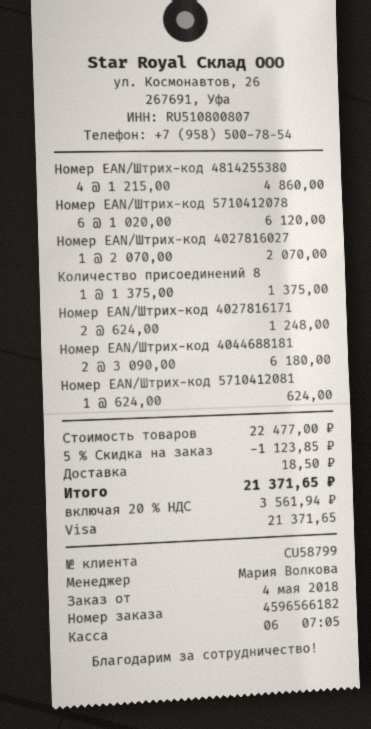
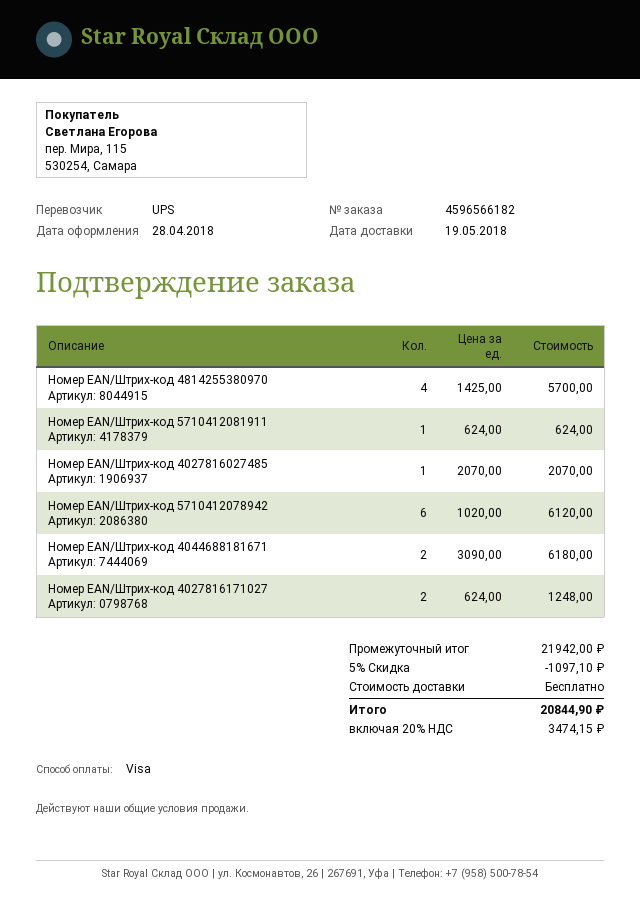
order date: 2018-05-04 -> 2018-04-28
Номер EAN/Штрих-код 4814255380: 4 x 1215.00 = 4860.00 -> 4 x 1425.00 = 5700.00
Количество присоединений 8: 1 x 1375.00 = 1375.00 -> none
subtotal: 22477.00 -> 21942.00
discount: 5% = 1123.85 -> 5% = 1097.10
shipping: 18.50 -> 0.00
tax: 20% = 3561.94 -> 20% = 3474.15
total: 21371.65 -> 20844.90

